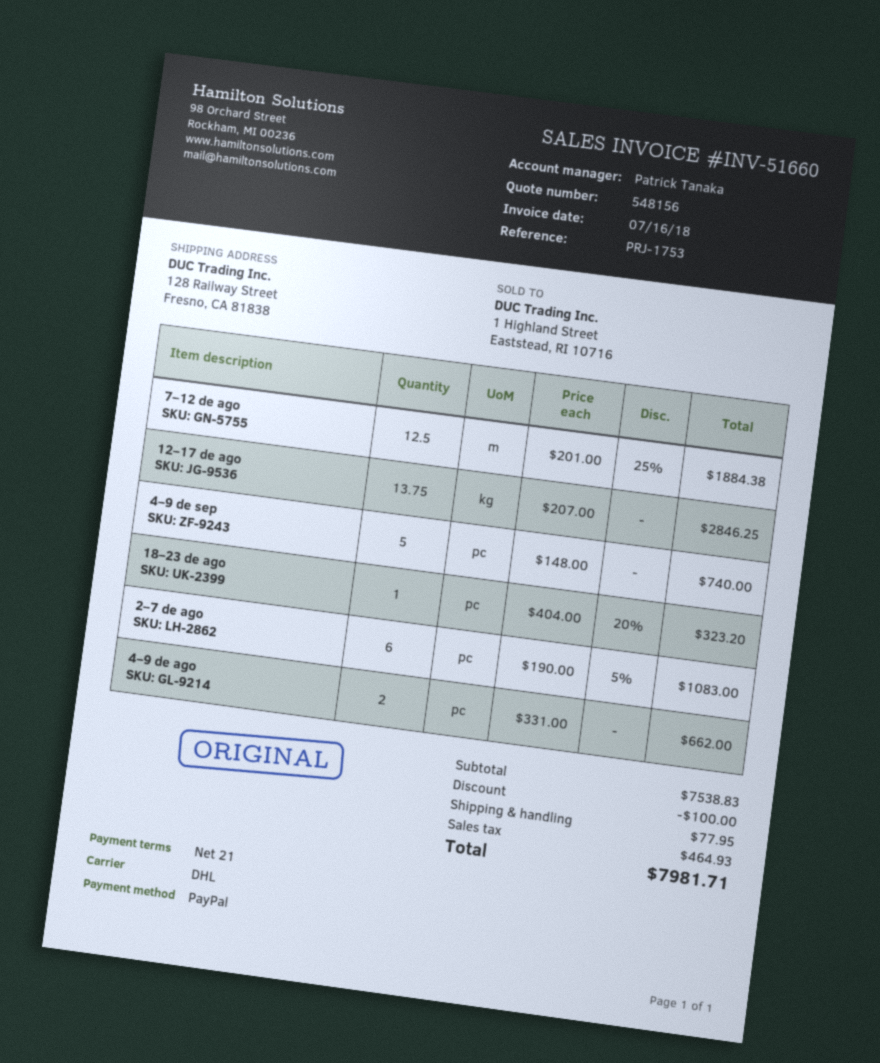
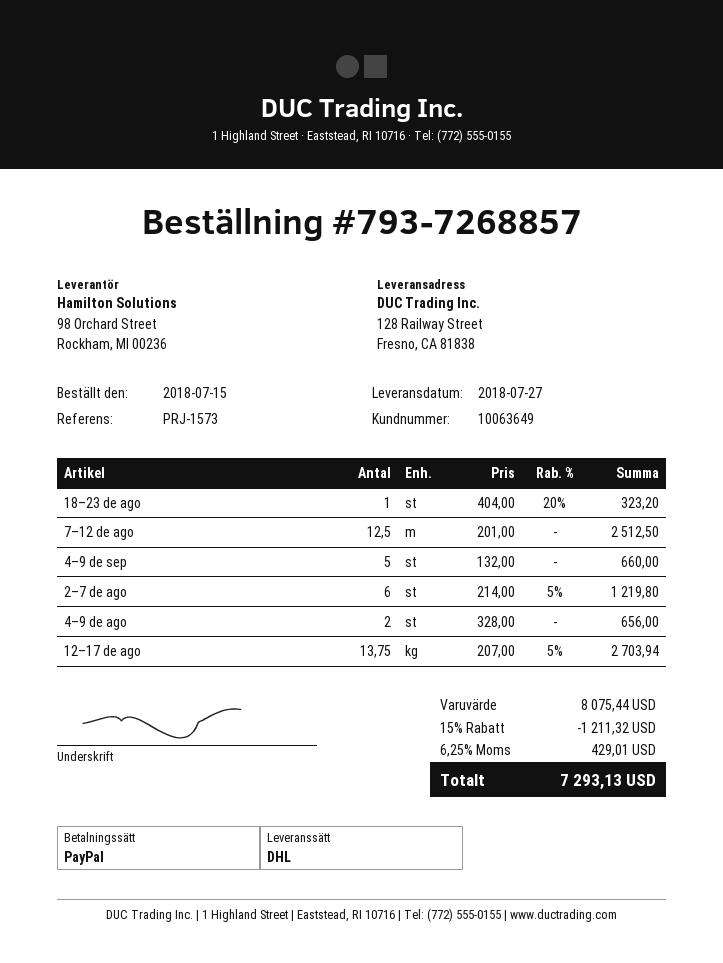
reference: PRJ-1753 -> PRJ-1573
7–12 de ago: 12.5 x 201.00 - 25% = 1884.38 -> 12.5 x 201.00 = 2512.50
12–17 de ago: 13.75 x 207.00 = 2846.25 -> 13.75 x 207.00 - 5% = 2703.94
4–9 de sep: 5 x 148.00 = 740.00 -> 5 x 132.00 = 660.00
2–7 de ago: 6 x 190.00 - 5% = 1083.00 -> 6 x 214.00 - 5% = 1219.80
4–9 de ago: 2 x 331.00 = 662.00 -> 2 x 328.00 = 656.00
subtotal: 7538.83 -> 8075.44
discount: 100.00 -> 1211.32
shipping: 77.95 -> none
tax: 464.93 -> 429.01
total: 7981.71 -> 7293.13

